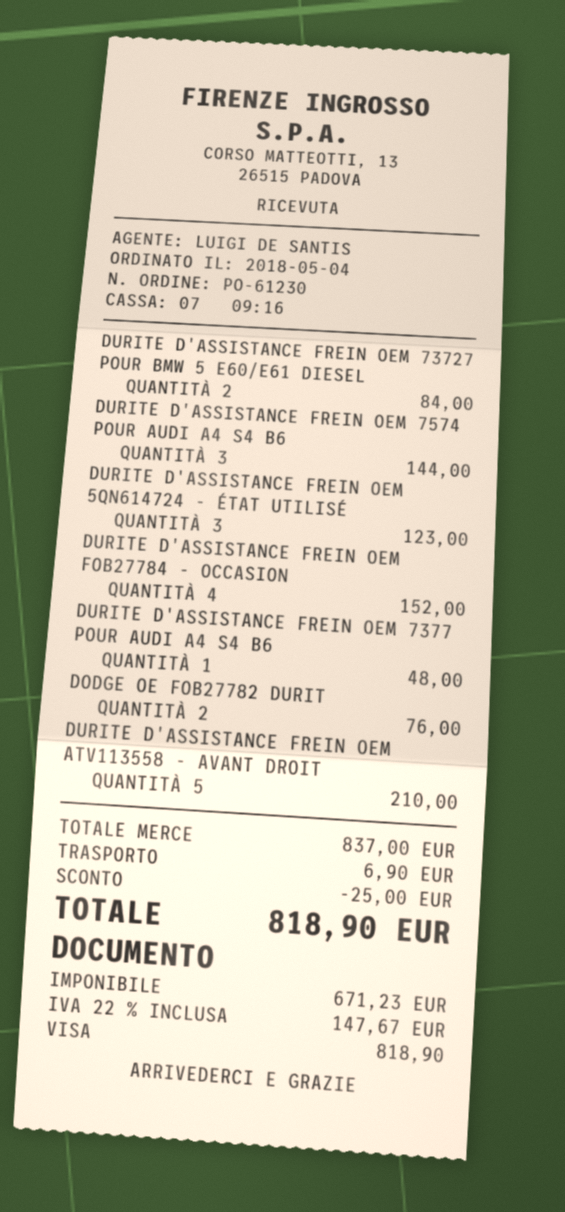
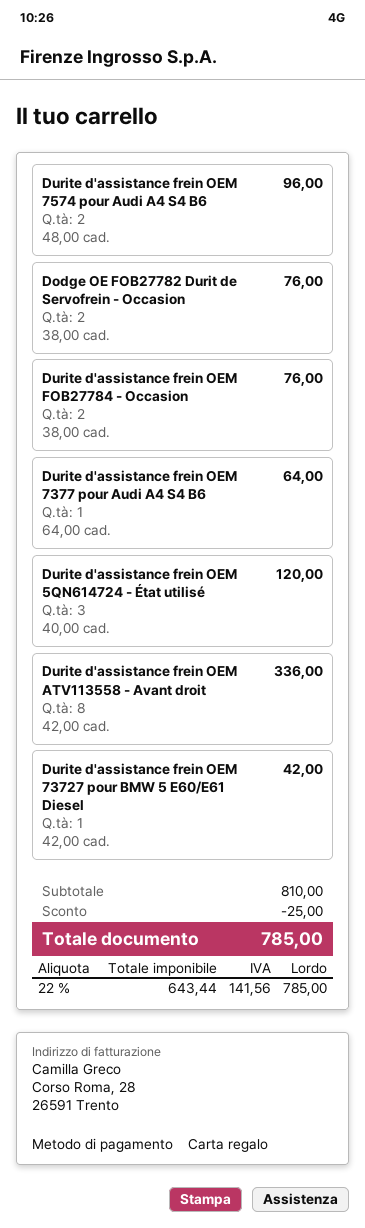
payment method: Visa -> gift card
DURITE D'ASSISTANCE FREIN OEM 73727 POUR BMW 5 E60/E61 DIESEL: 2 for 84.00 -> 1 for 42.00
DURITE D'ASSISTANCE FREIN OEM 7574 POUR AUDI A4 S4 B6: 3 for 144.00 -> 2 for 96.00
DURITE D'ASSISTANCE FREIN OEM 5QN614724 - ÉTAT UTILISÉ: 3 for 123.00 -> 3 for 120.00
DURITE D'ASSISTANCE FREIN OEM FOB27784 - OCCASION: 4 for 152.00 -> 2 for 76.00
DURITE D'ASSISTANCE FREIN OEM 7377 POUR AUDI A4 S4 B6: 1 for 48.00 -> 1 for 64.00
DURITE D'ASSISTANCE FREIN OEM ATV113558 - AVANT DROIT: 5 for 210.00 -> 8 for 336.00
subtotal: 837.00 -> 810.00
shipping: 6.90 -> none
net: 671.23 -> 643.44
tax: 22% = 147.67 -> 22% = 141.56
total: 818.90 -> 785.00

